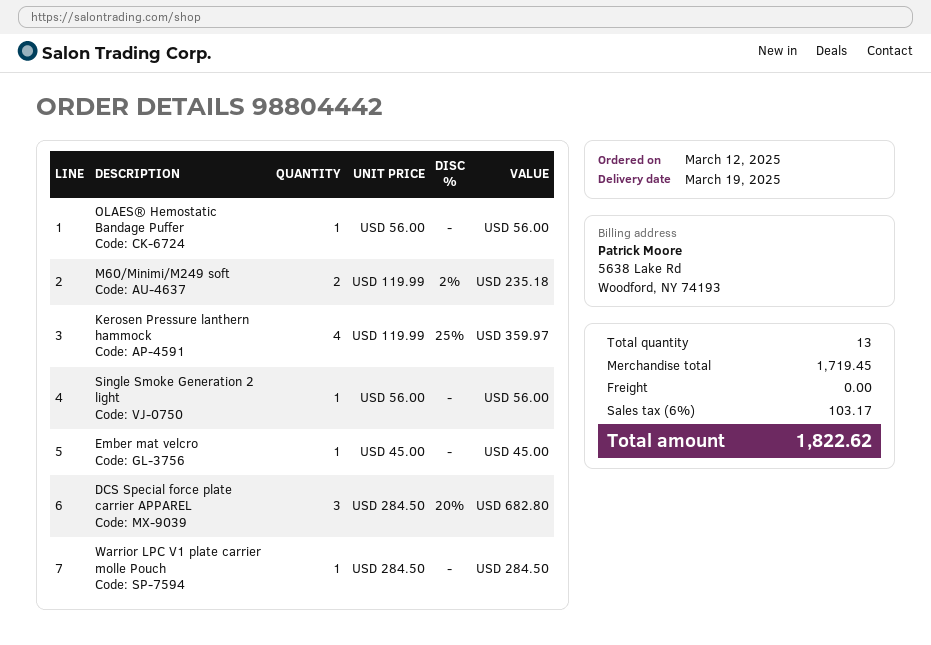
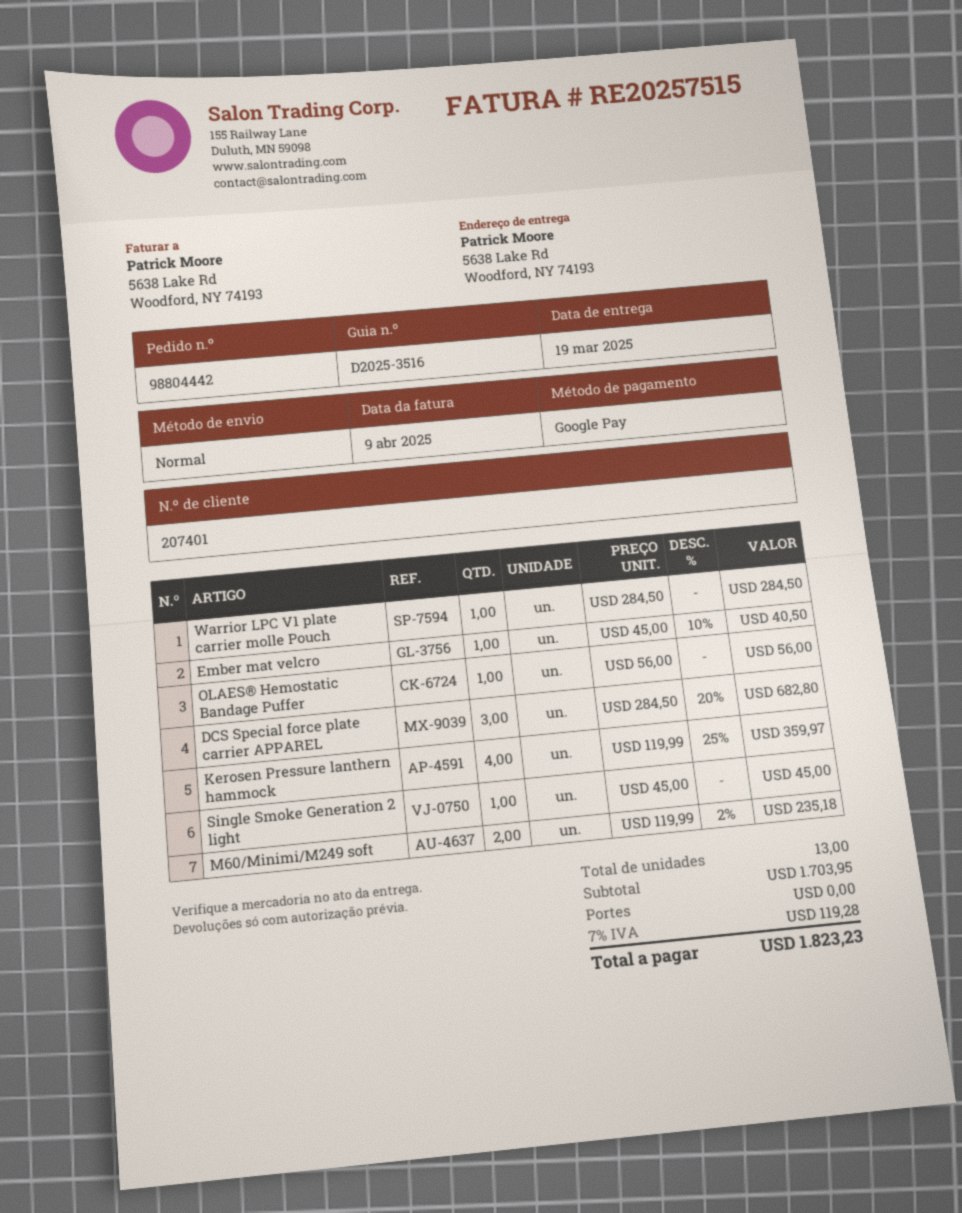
Single Smoke Generation 2 light: 1 x 56.00 = 56.00 -> 1 x 45.00 = 45.00
Ember mat velcro: 1 x 45.00 = 45.00 -> 1 x 45.00 - 10% = 40.50
subtotal: 1719.45 -> 1703.95
tax: 6% = 103.17 -> 7% = 119.28
total: 1822.62 -> 1823.23

